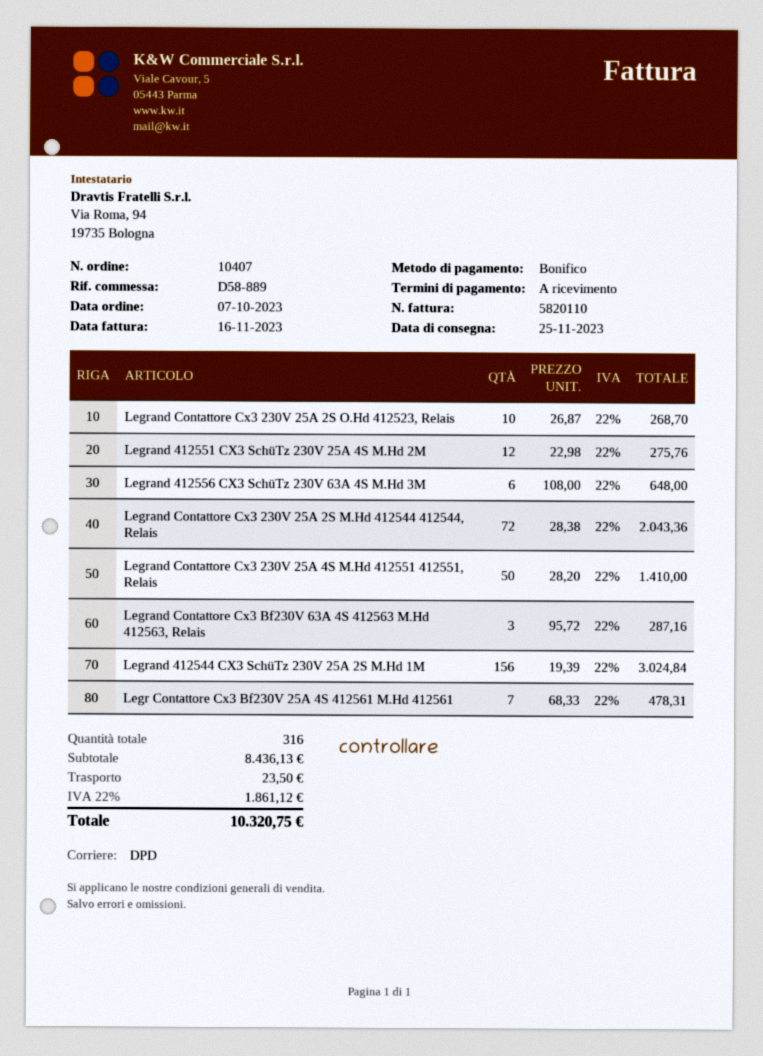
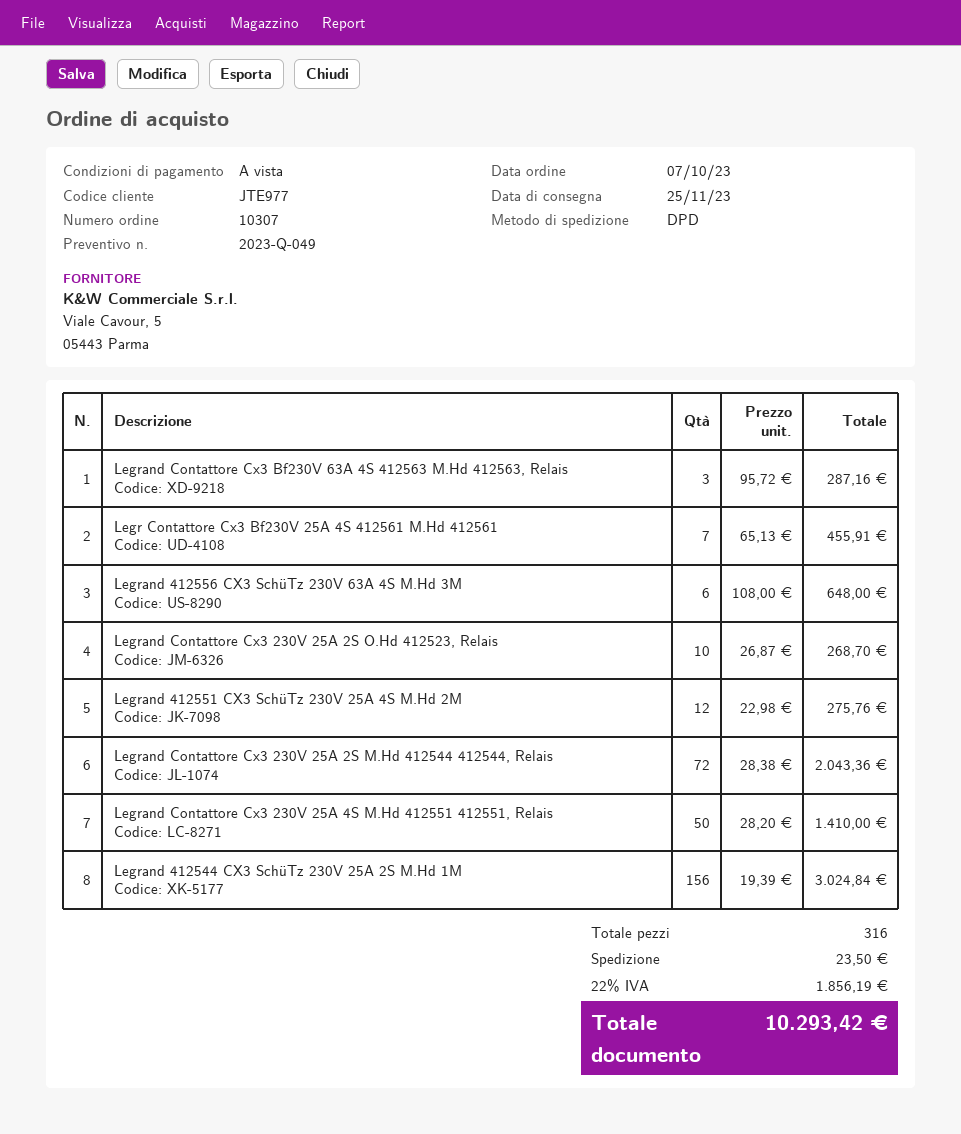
order number: 10407 -> 10307
Legr Contattore Cx3 Bf230V 25A 4S 412561 M.Hd 412561: 7 x 68.33 = 478.31 -> 7 x 65.13 = 455.91
tax: 22% = 1861.12 -> 22% = 1856.19
total: 10320.75 -> 10293.42

